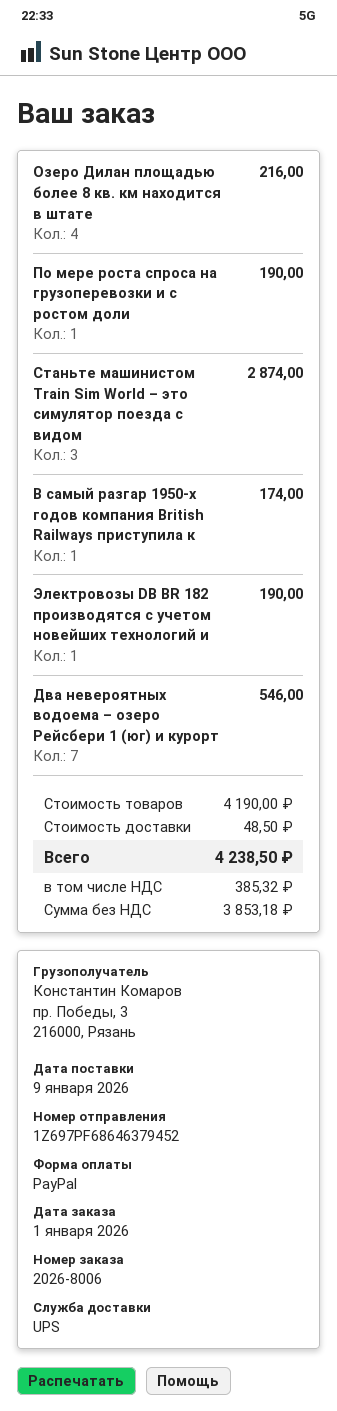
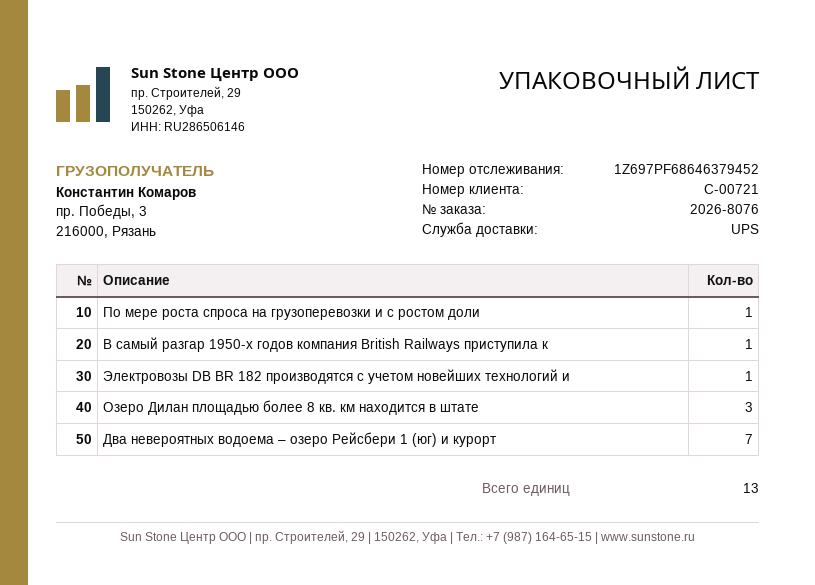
order number: 2026-8006 -> 2026-8076
Озеро Дилан площадью более 8 кв. км находится в штате: 4 -> 3
Станьте машинистом Train Sim World – это симулятор поезда с видом: 3 -> none

